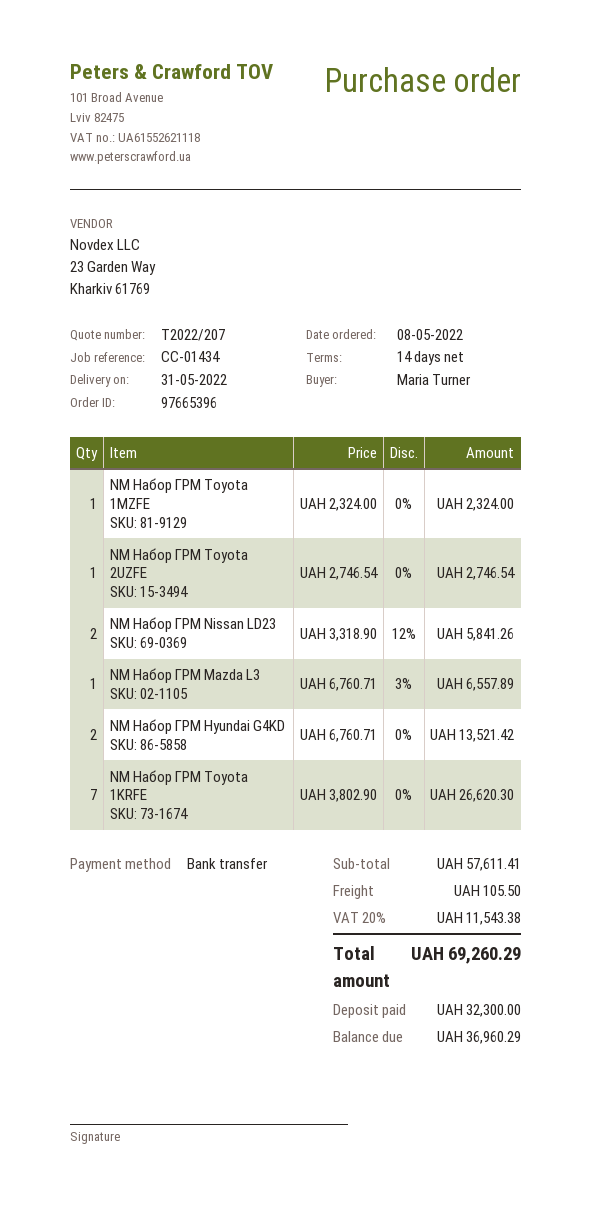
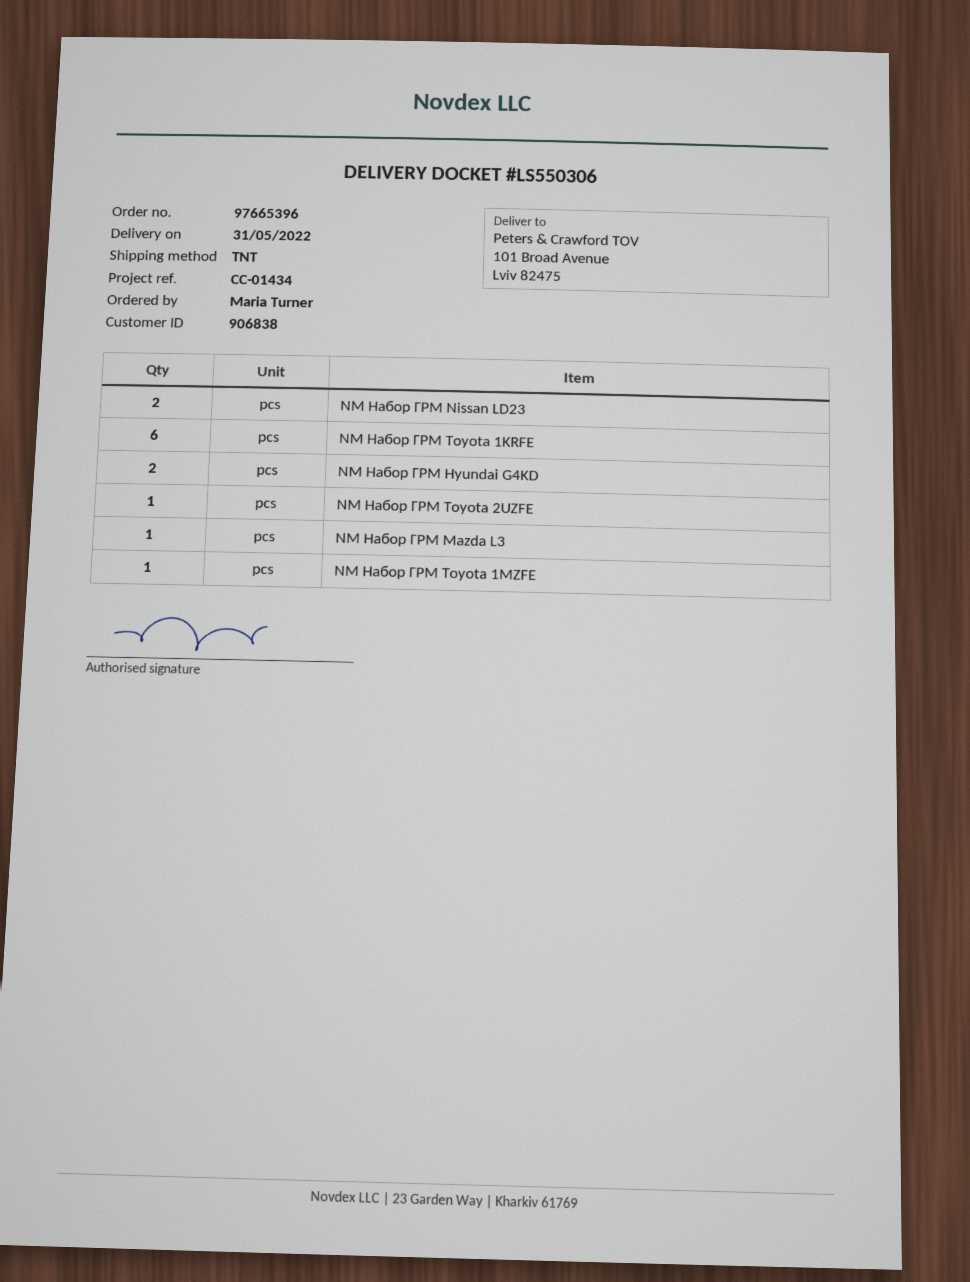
NM Набор ГРМ Toyota 1KRFE: 7 -> 6

